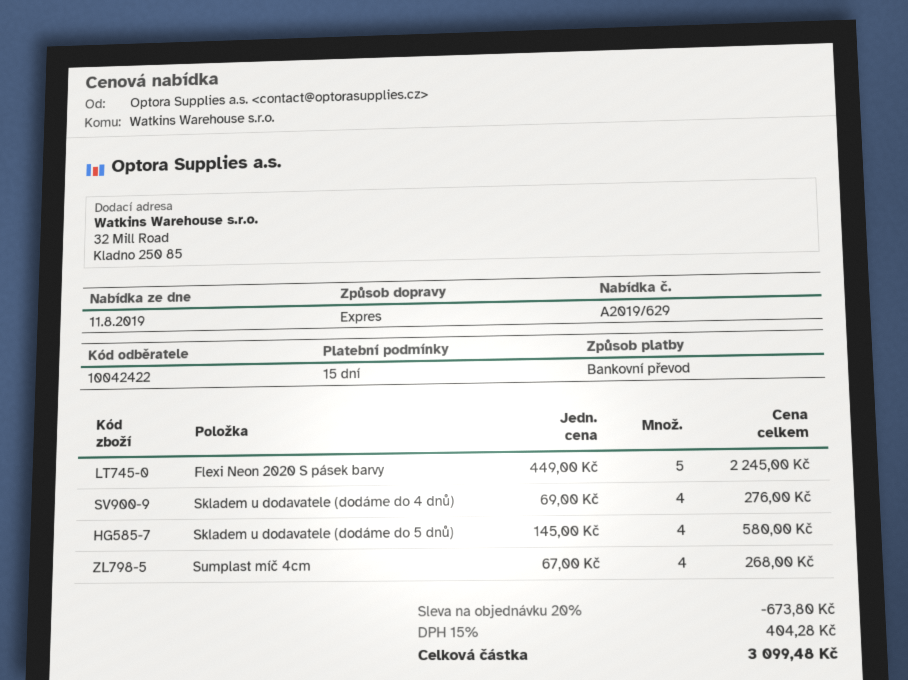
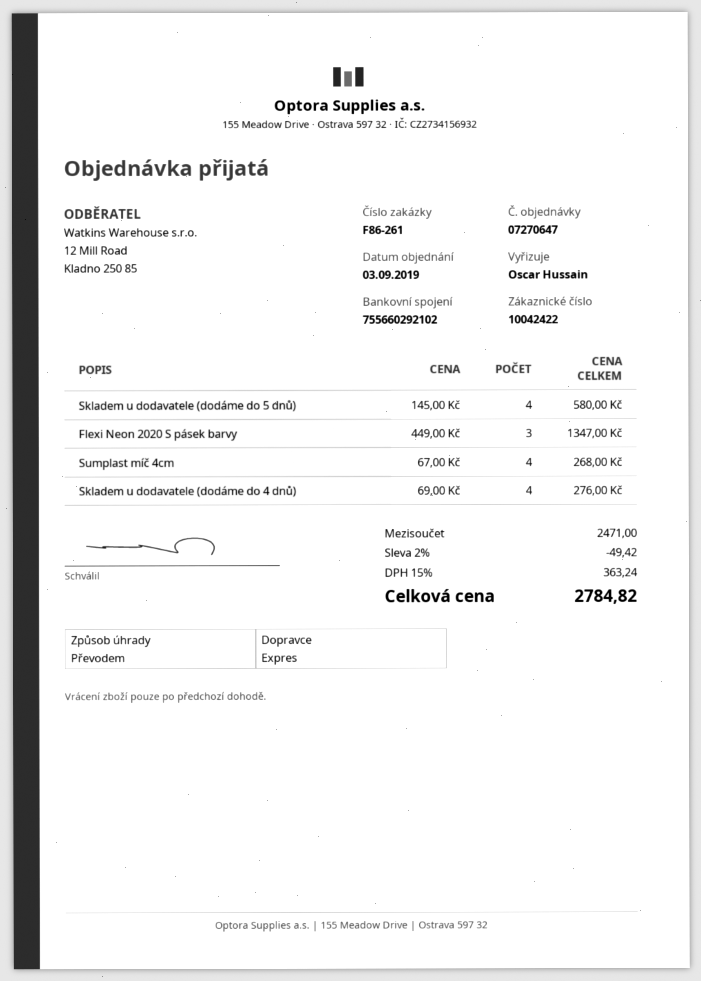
Flexi Neon 2020 S pásek barvy: 5 x 449.00 = 2245.00 -> 3 x 449.00 = 1347.00
discount: 20% = 673.80 -> 2% = 49.42
tax: 15% = 404.28 -> 15% = 363.24
total: 3099.48 -> 2784.82

